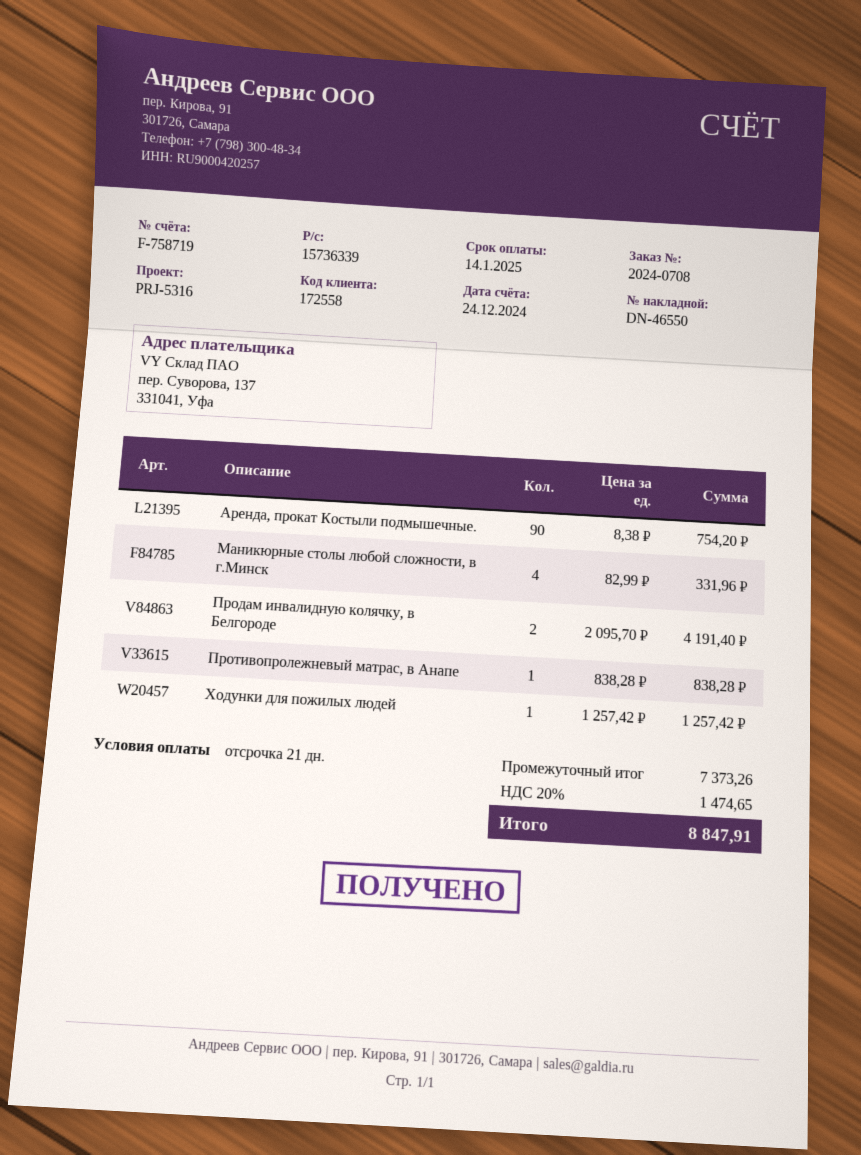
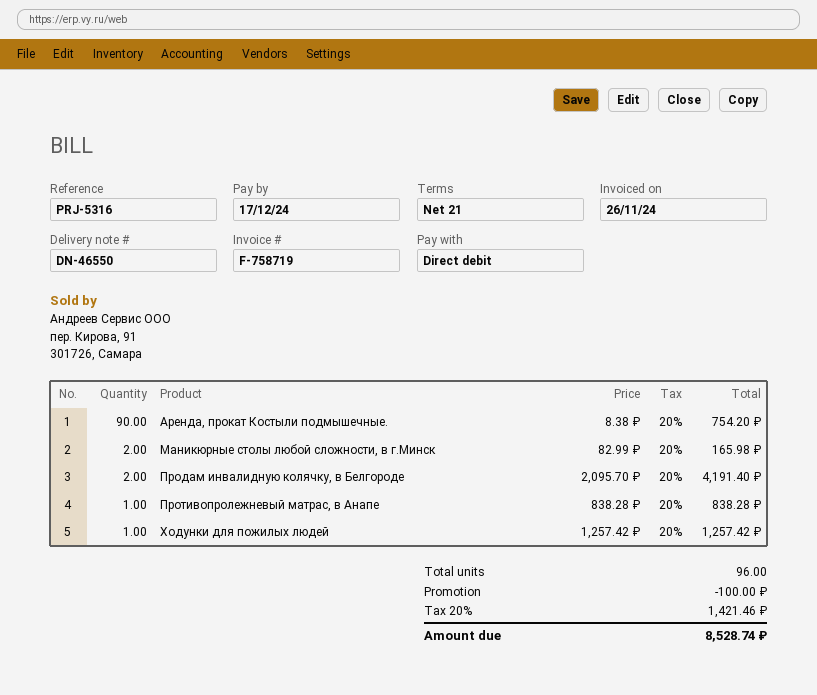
invoice date: 2024-12-24 -> 2024-11-26
due date: 2025-01-14 -> 2024-12-17
Маникюрные столы любой сложности, в г.Минск: 4 x 82.99 = 331.96 -> 2 x 82.99 = 165.98
discount: none -> 100.00
tax: 20% = 1474.65 -> 20% = 1421.46
total: 8847.91 -> 8528.74

